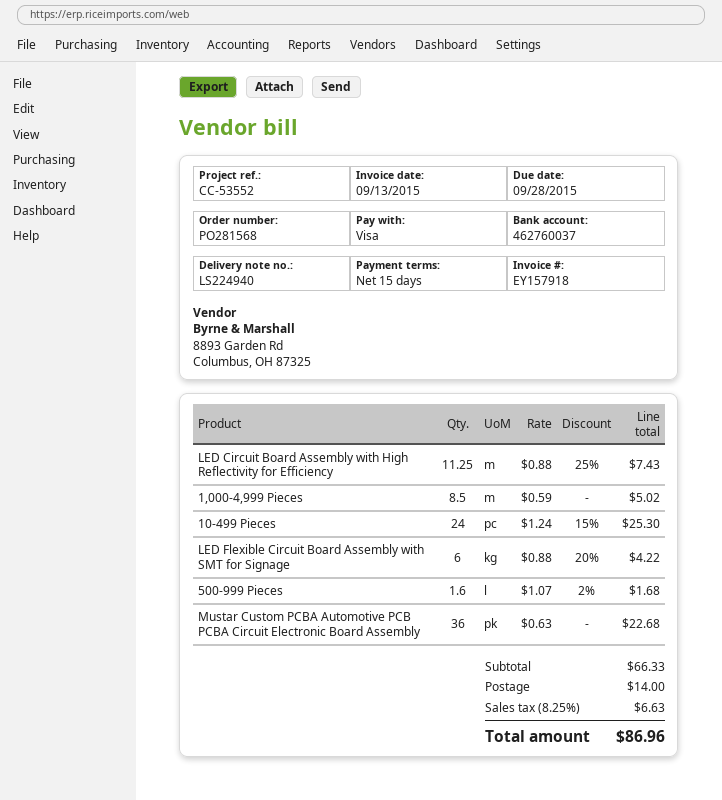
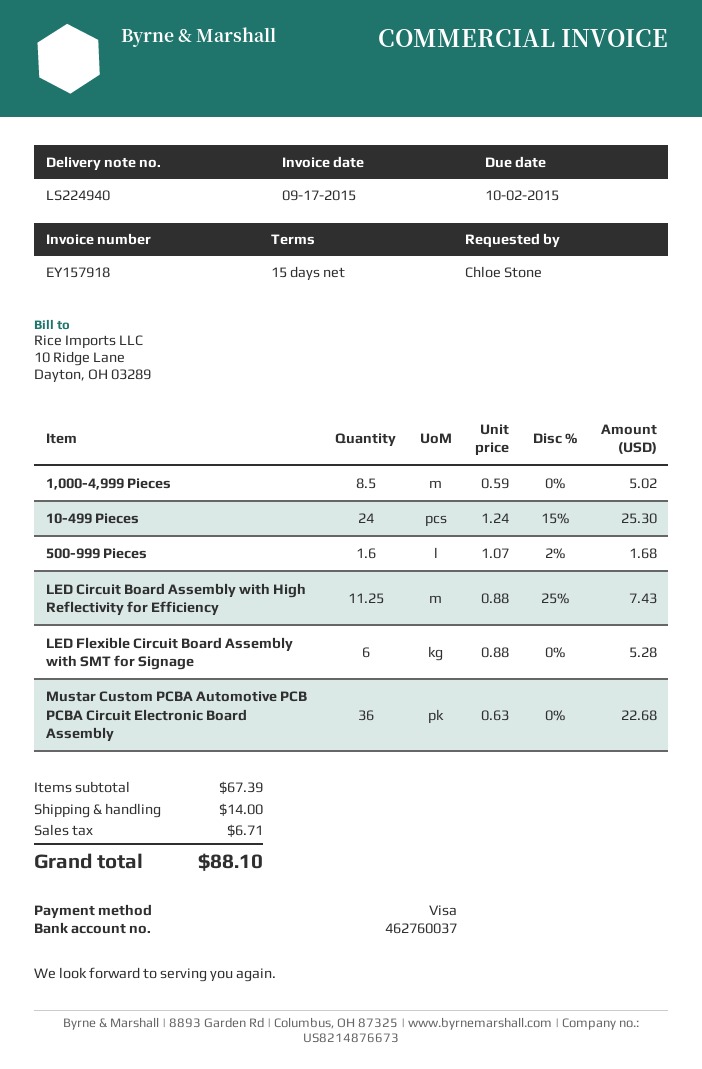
invoice date: 2015-09-13 -> 2015-09-17
due date: 2015-09-28 -> 2015-10-02
LED Flexible Circuit Board Assembly with SMT for Signage: 6 x 0.88 - 20% = 4.22 -> 6 x 0.88 = 5.28
subtotal: 66.33 -> 67.39
tax: 6.63 -> 6.71
total: 86.96 -> 88.10

